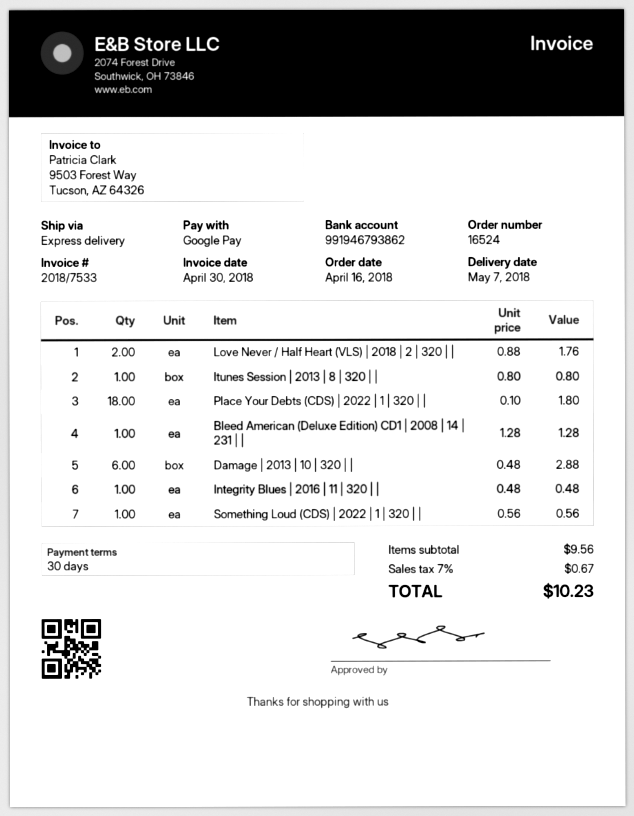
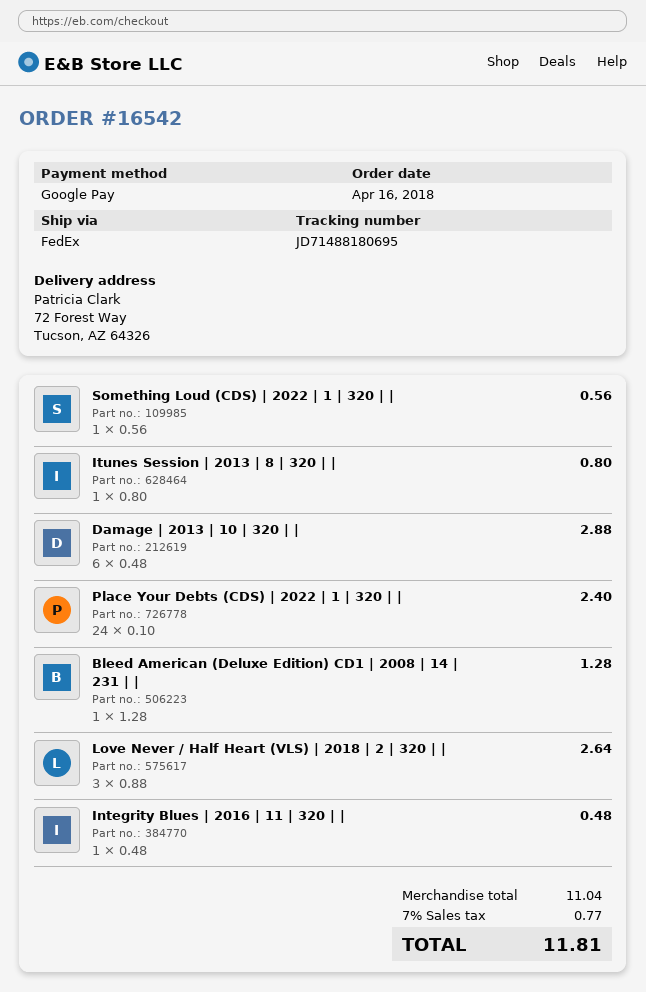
order number: 16524 -> 16542
shipping method: express -> FedEx
Love Never / Half Heart (VLS) | 2018 | 2 | 320 | |: 2 x 0.88 = 1.76 -> 3 x 0.88 = 2.64
Place Your Debts (CDS) | 2022 | 1 | 320 | |: 18 x 0.10 = 1.80 -> 24 x 0.10 = 2.40
subtotal: 9.56 -> 11.04
tax: 7% = 0.67 -> 7% = 0.77
total: 10.23 -> 11.81

